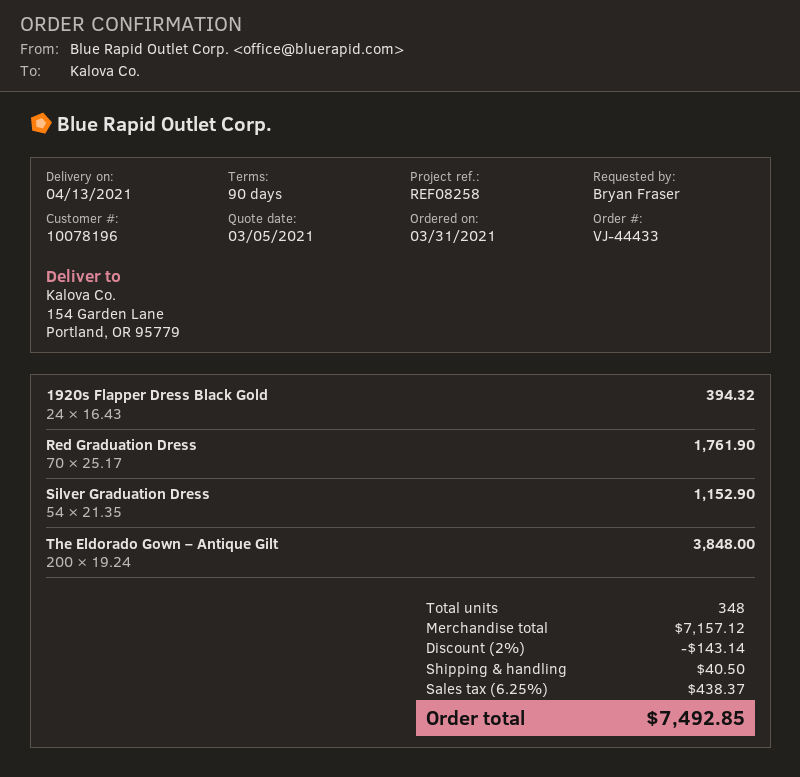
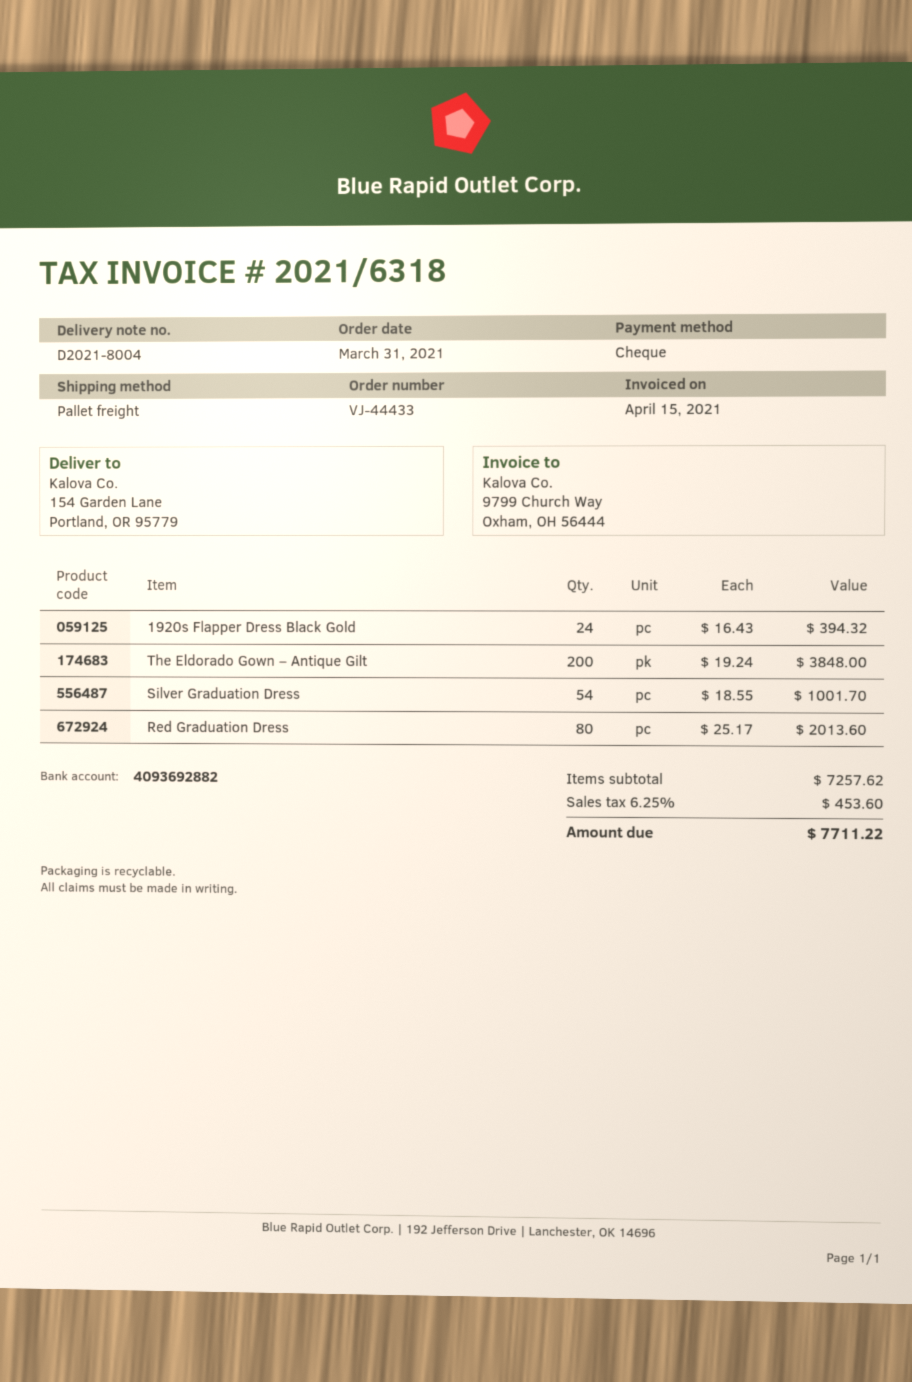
Red Graduation Dress: 70 x 25.17 = 1761.90 -> 80 x 25.17 = 2013.60
Silver Graduation Dress: 54 x 21.35 = 1152.90 -> 54 x 18.55 = 1001.70
subtotal: 7157.12 -> 7257.62
discount: 2% = 143.14 -> none
shipping: 40.50 -> none
tax: 6.25% = 438.37 -> 6.25% = 453.60
total: 7492.85 -> 7711.22

